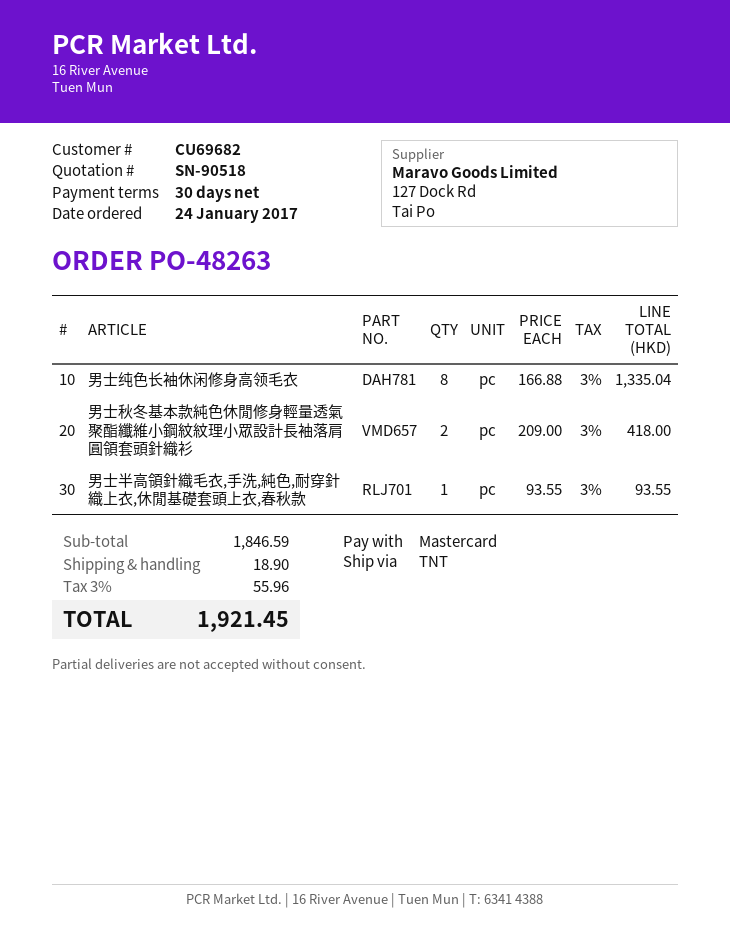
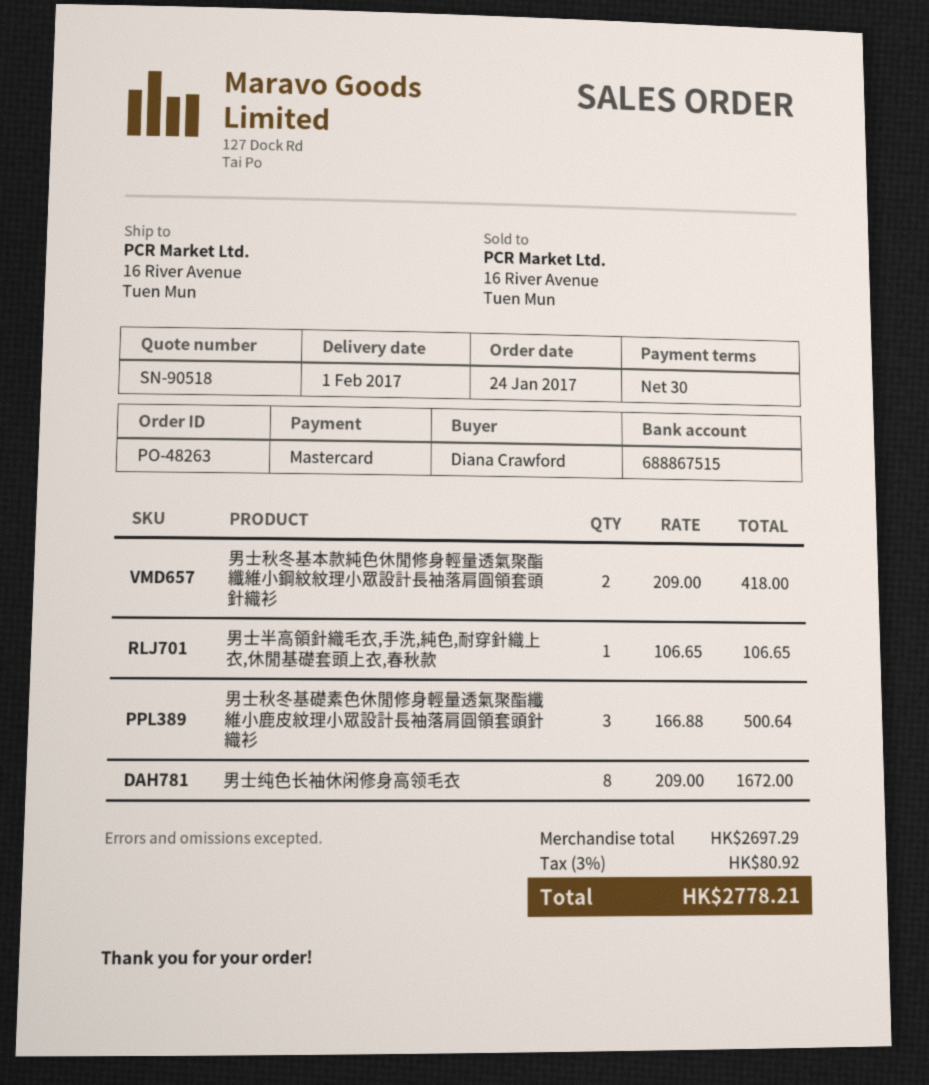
男士纯色长袖休闲修身高领毛衣: 8 x 166.88 = 1335.04 -> 8 x 209.00 = 1672.00
男士半高領針織毛衣,手洗,純色,耐穿針織上衣,休閒基礎套頭上衣,春秋款: 1 x 93.55 = 93.55 -> 1 x 106.65 = 106.65
男士秋冬基礎素色休閒修身輕量透氣聚酯纖維小鹿皮紋理小眾設計長袖落肩圓領套頭針織衫: none -> 3 x 166.88 = 500.64
subtotal: 1846.59 -> 2697.29
shipping: 18.90 -> none
tax: 3% = 55.96 -> 3% = 80.92
total: 1921.45 -> 2778.21

